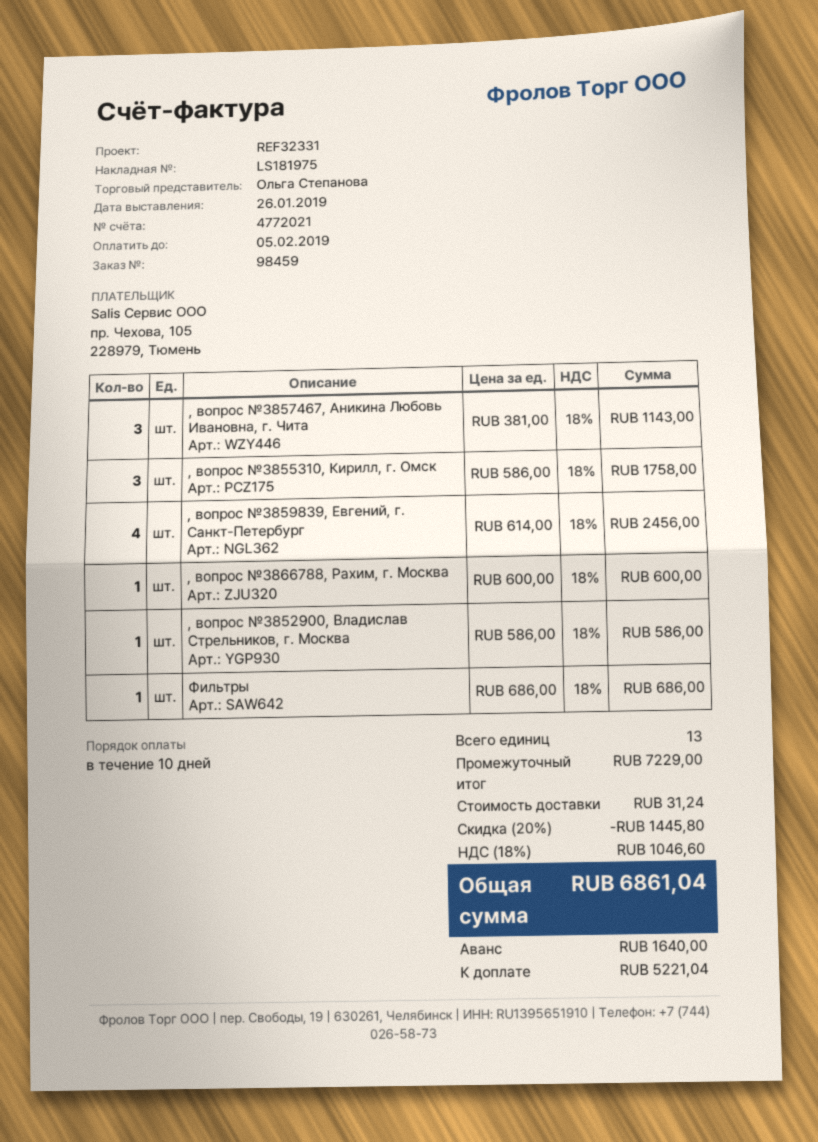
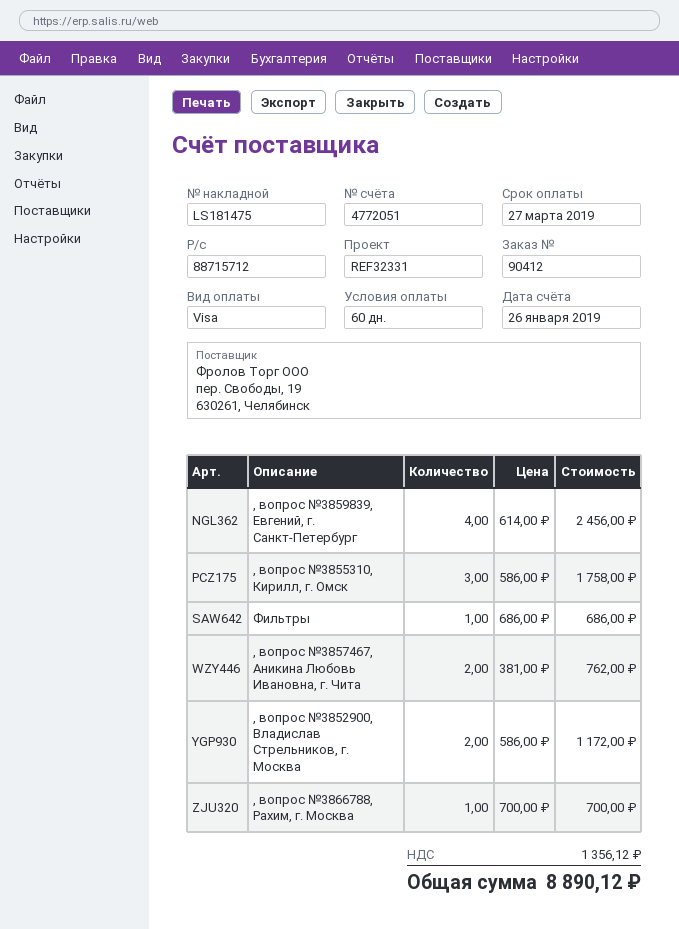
order number: 98459 -> 90412
delivery note number: LS181975 -> LS181475
invoice number: 4772021 -> 4772051
payment terms: 10 days -> 60 days
due date: 2019-02-05 -> 2019-03-27
, вопрос №3857467, Аникина Любовь Ивановна, г. Чита: 3 x 381.00 = 1143.00 -> 2 x 381.00 = 762.00
, вопрос №3866788, Рахим, г. Москва: 1 x 600.00 = 600.00 -> 1 x 700.00 = 700.00
, вопрос №3852900, Владислав Стрельников, г. Москва: 1 x 586.00 = 586.00 -> 2 x 586.00 = 1172.00
discount: 20% = 1445.80 -> none
shipping: 31.24 -> none
tax: 1046.60 -> 1356.12
total: 6861.04 -> 8890.12

